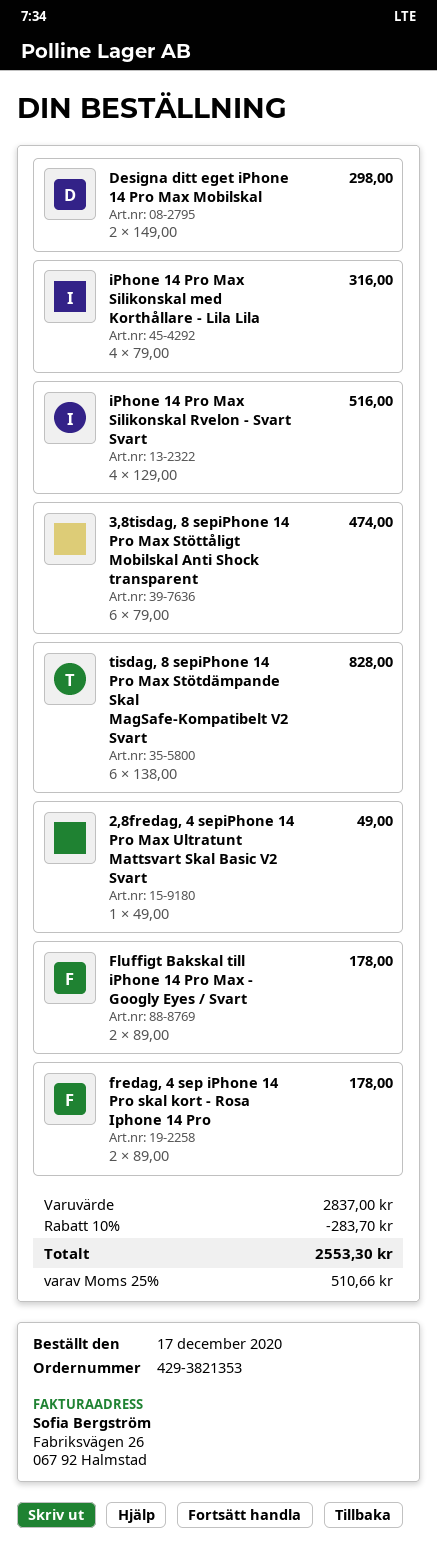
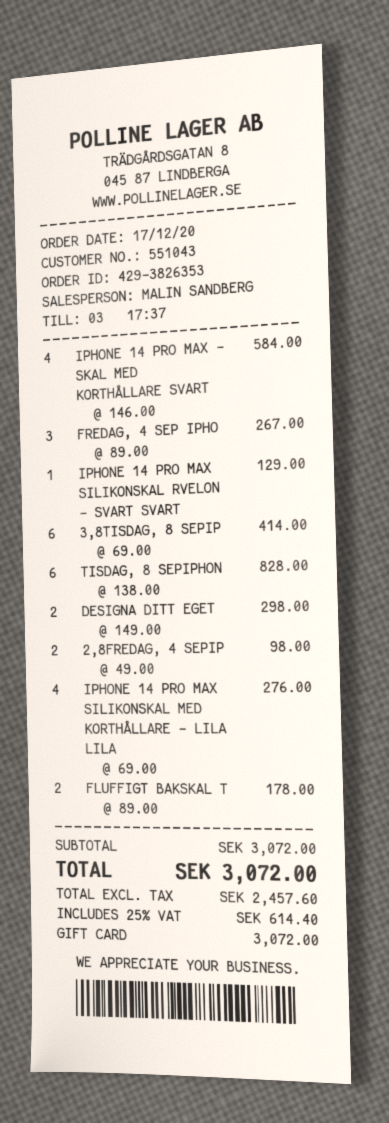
order number: 429-3821353 -> 429-3826353
iPhone 14 Pro Max Silikonskal med Korthållare - Lila Lila: 4 x 79.00 = 316.00 -> 4 x 69.00 = 276.00
iPhone 14 Pro Max Silikonskal Rvelon - Svart Svart: 4 x 129.00 = 516.00 -> 1 x 129.00 = 129.00
3,8tisdag, 8 sepiPhone 14 Pro Max Stöttåligt Mobilskal Anti Shock transparent: 6 x 79.00 = 474.00 -> 6 x 69.00 = 414.00
2,8fredag, 4 sepiPhone 14 Pro Max Ultratunt Mattsvart Skal Basic V2 Svart: 1 x 49.00 = 49.00 -> 2 x 49.00 = 98.00
fredag, 4 sep iPhone 14 Pro skal kort - Rosa Iphone 14 Pro: 2 x 89.00 = 178.00 -> 3 x 89.00 = 267.00
IPHONE 14 PRO MAX - SKAL MED KORTHÅLLARE SVART: none -> 4 x 146.00 = 584.00
subtotal: 2837.00 -> 3072.00
discount: 10% = 283.70 -> none
tax: 25% = 510.66 -> 25% = 614.40
total: 2553.30 -> 3072.00

